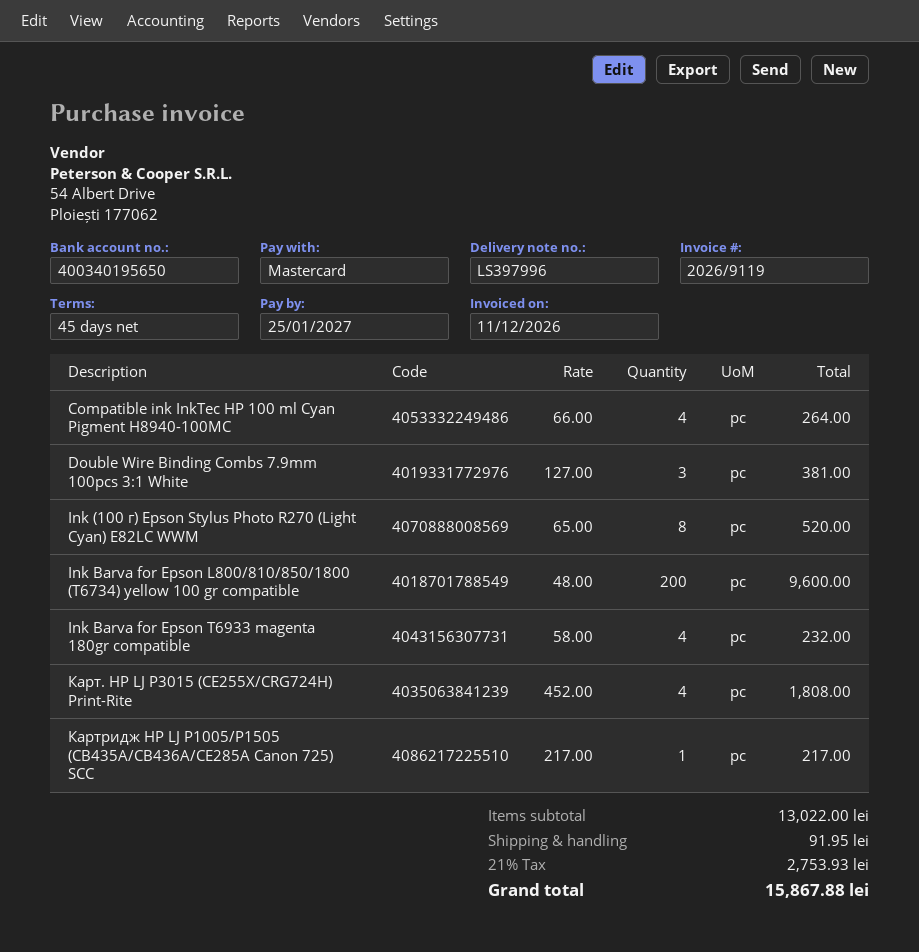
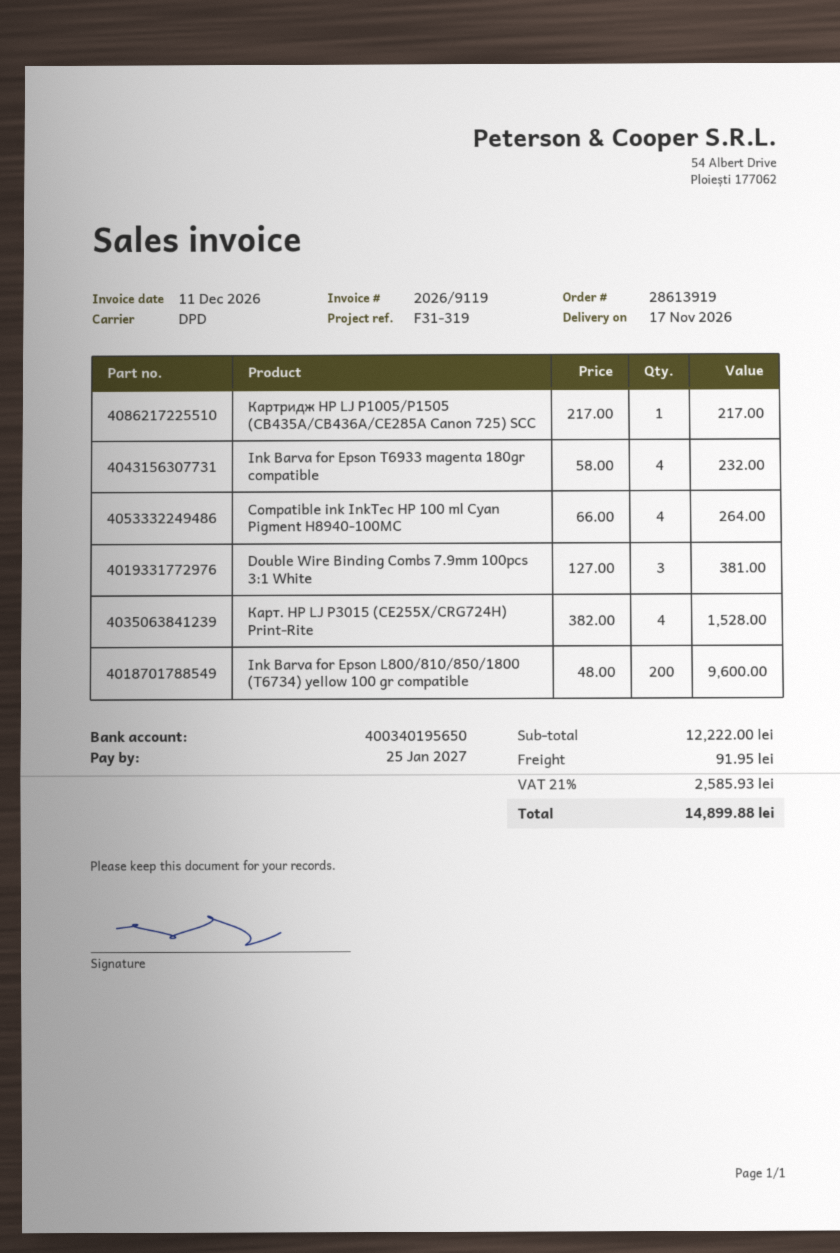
Ink (100 г) Epson Stylus Photo R270 (Light Cyan) E82LC WWM: 8 x 65.00 = 520.00 -> none
Карт. HP LJ P3015 (CE255X/CRG724H) Print-Rite: 4 x 452.00 = 1808.00 -> 4 x 382.00 = 1528.00
subtotal: 13022.00 -> 12222.00
tax: 21% = 2753.93 -> 21% = 2585.93
total: 15867.88 -> 14899.88

